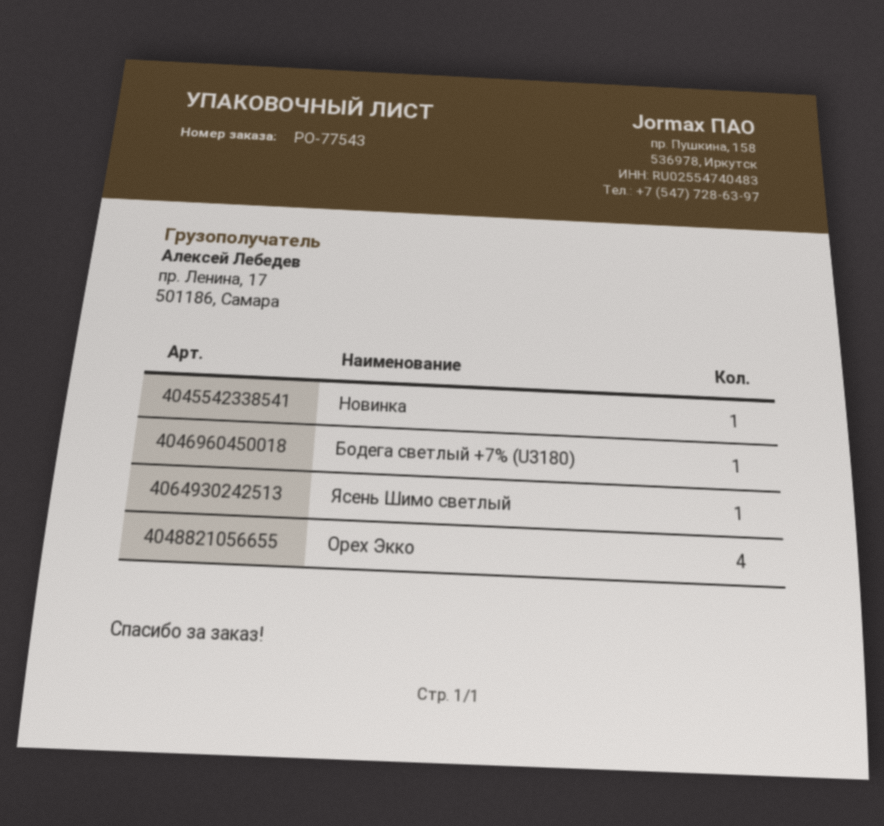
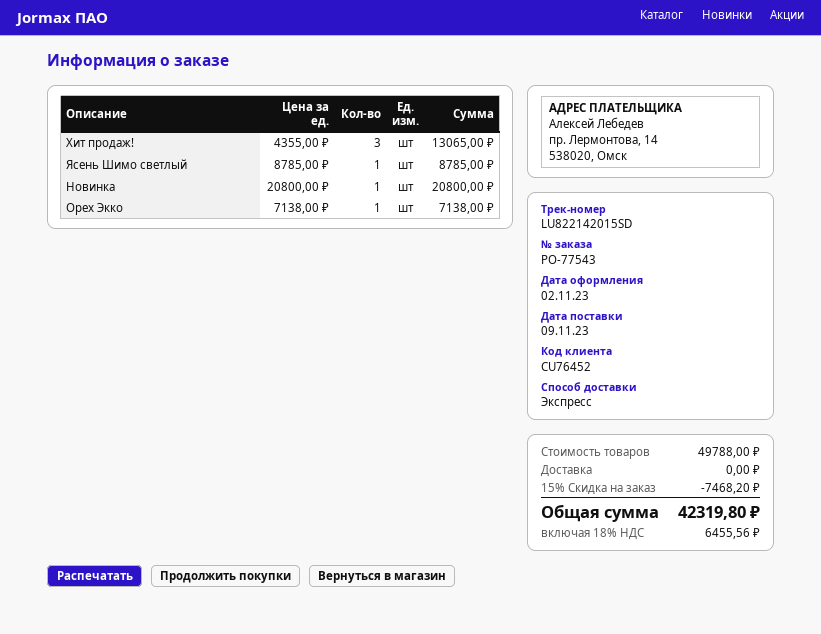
Бодега светлый +7% (U3180): 1 -> none
Орех Экко: 4 -> 1
Хит продаж!: none -> 3

